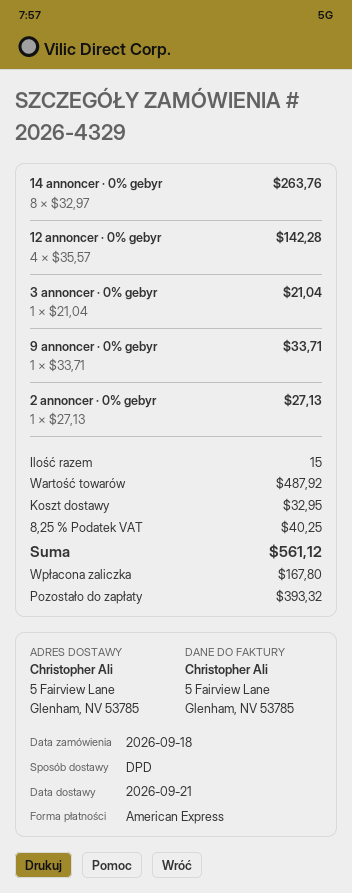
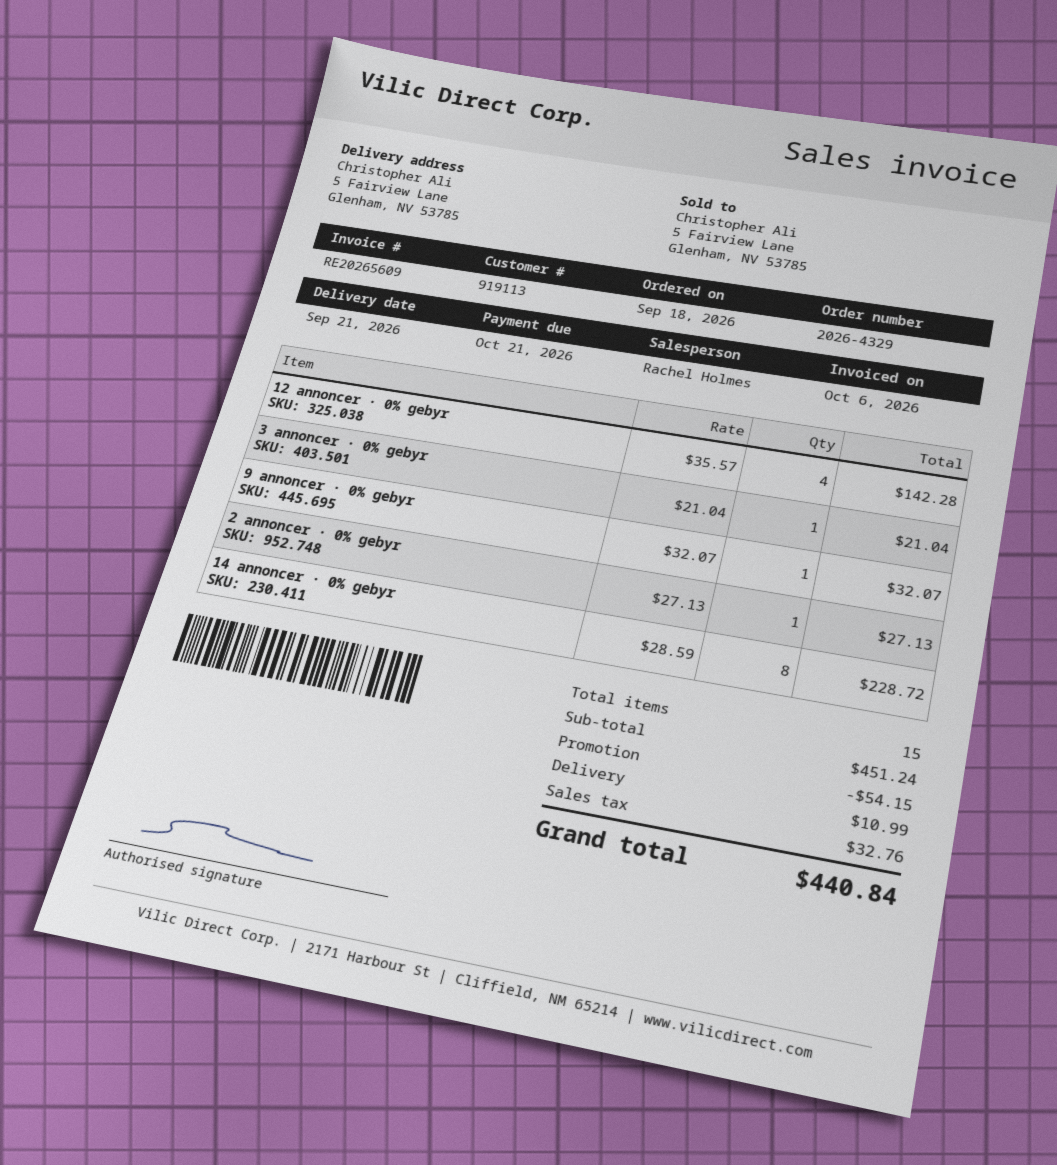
14 annoncer · 0% gebyr: 8 x 32.97 = 263.76 -> 8 x 28.59 = 228.72
9 annoncer · 0% gebyr: 1 x 33.71 = 33.71 -> 1 x 32.07 = 32.07
subtotal: 487.92 -> 451.24
discount: none -> 54.15
shipping: 32.95 -> 10.99
tax: 40.25 -> 32.76
total: 561.12 -> 440.84

